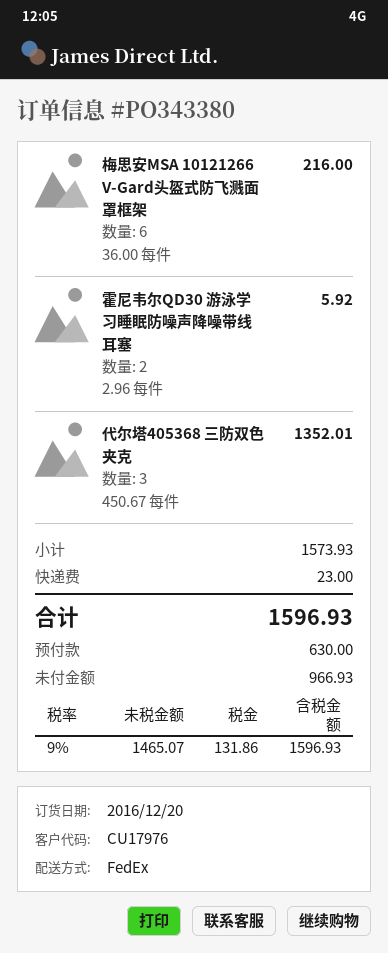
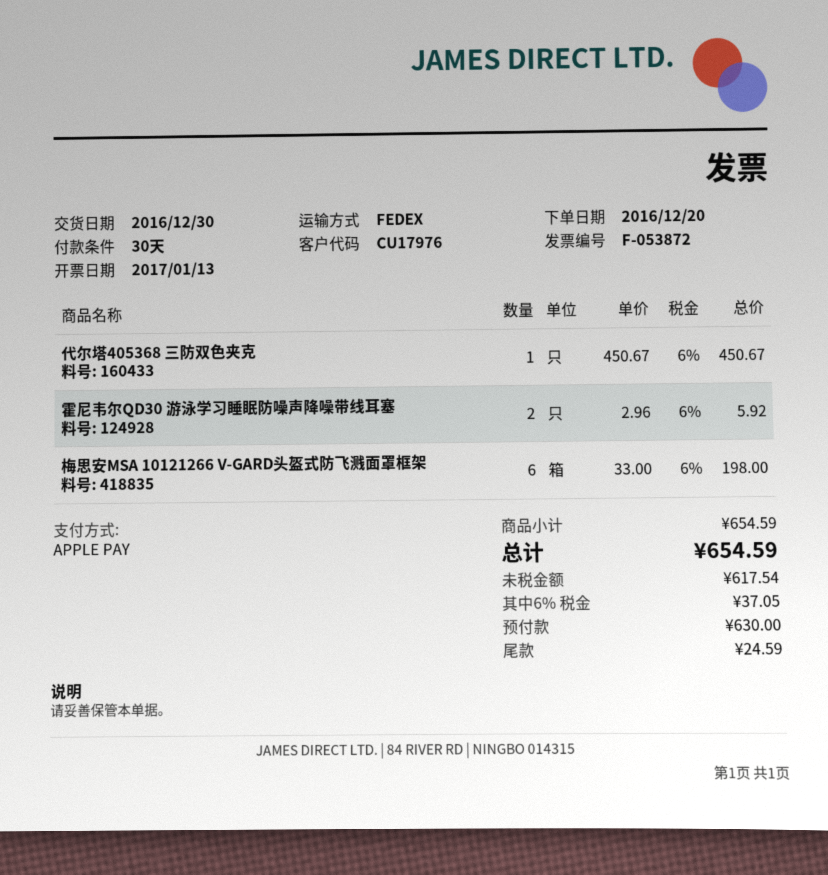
梅思安MSA 10121266 V-Gard头盔式防飞溅面罩框架: 6 x 36.00 = 216.00 -> 6 x 33.00 = 198.00
代尔塔405368 三防双色夹克: 3 x 450.67 = 1352.01 -> 1 x 450.67 = 450.67
subtotal: 1573.93 -> 654.59
shipping: 23.00 -> none
net: 1465.07 -> 617.54
tax: 9% = 131.86 -> 6% = 37.05
total: 1596.93 -> 654.59
balance: 966.93 -> 24.59

